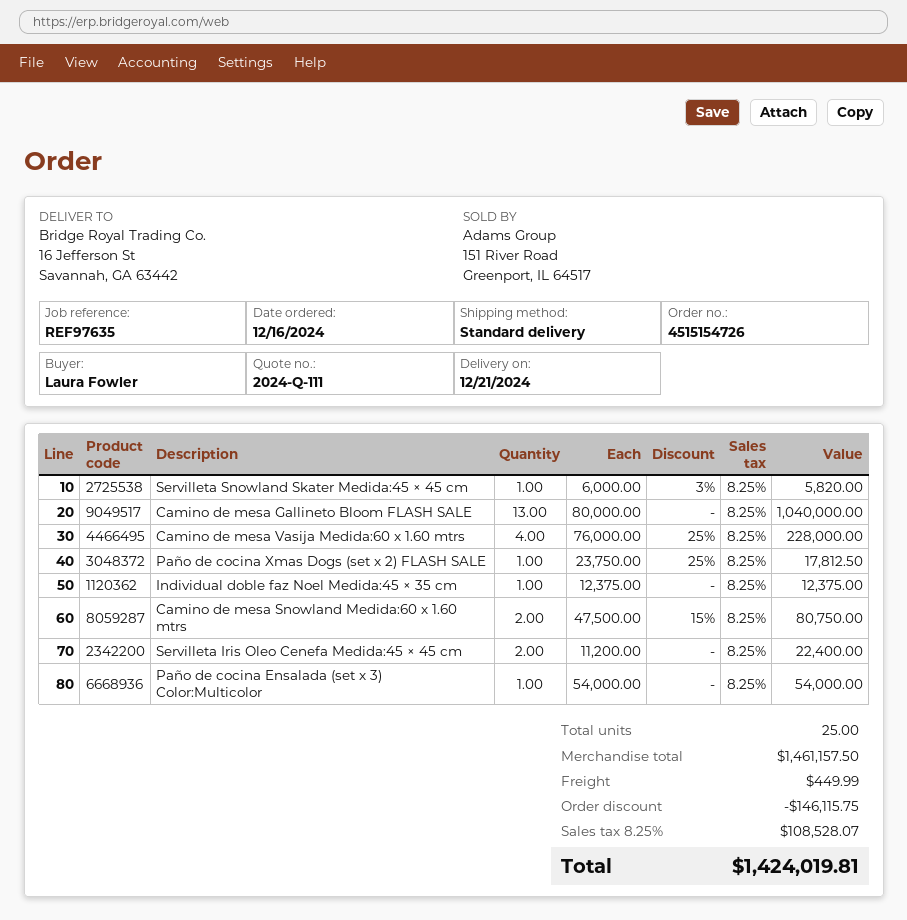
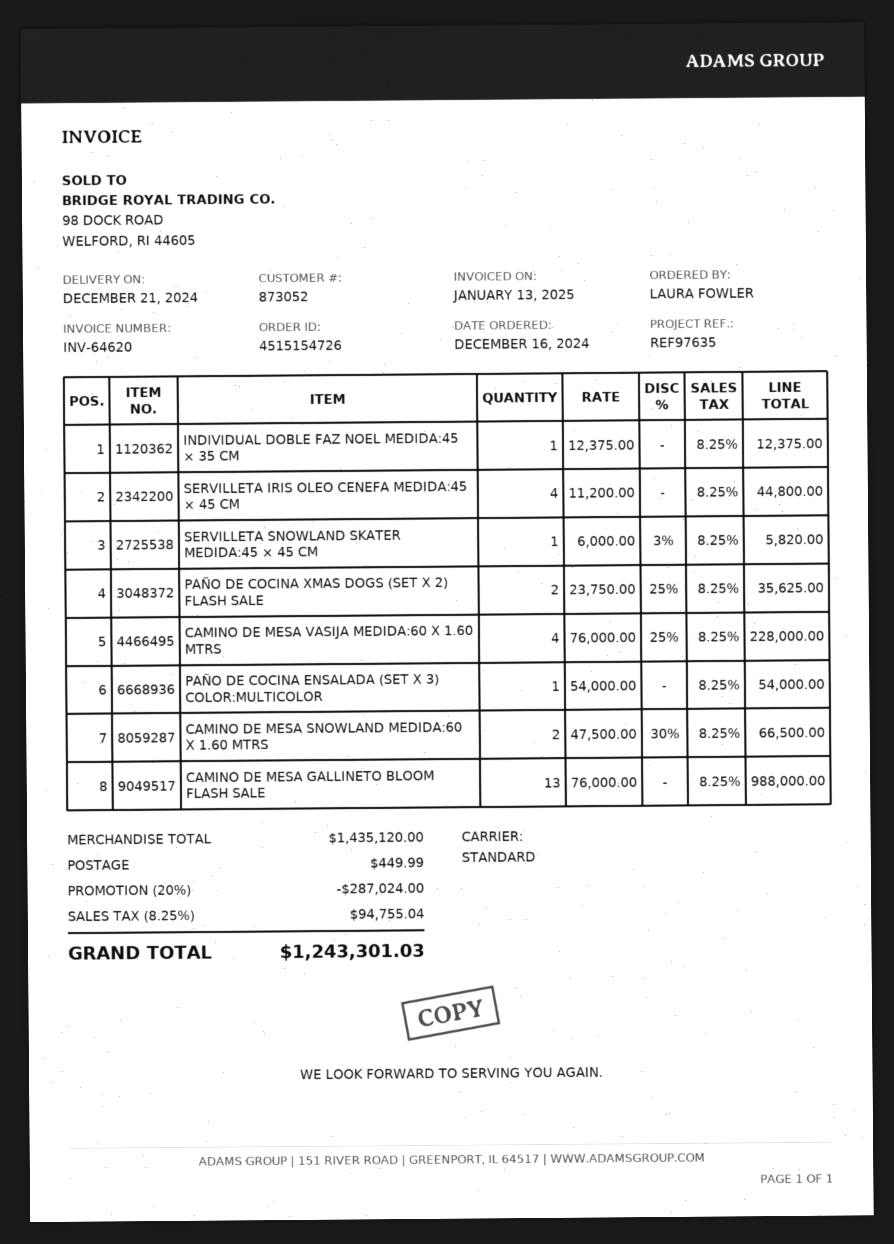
Camino de mesa Gallineto Bloom FLASH SALE: 13 x 80000.00 = 1040000.00 -> 13 x 76000.00 = 988000.00
Paño de cocina Xmas Dogs (set x 2) FLASH SALE: 1 x 23750.00 - 25% = 17812.50 -> 2 x 23750.00 - 25% = 35625.00
Camino de mesa Snowland Medida:60 x 1.60 mtrs: 2 x 47500.00 - 15% = 80750.00 -> 2 x 47500.00 - 30% = 66500.00
Servilleta Iris Oleo Cenefa Medida:45 × 45 cm: 2 x 11200.00 = 22400.00 -> 4 x 11200.00 = 44800.00
subtotal: 1461157.50 -> 1435120.00
discount: 146115.75 -> 287024.00
tax: 8.25% = 108528.07 -> 8.25% = 94755.04
total: 1424019.81 -> 1243301.03

